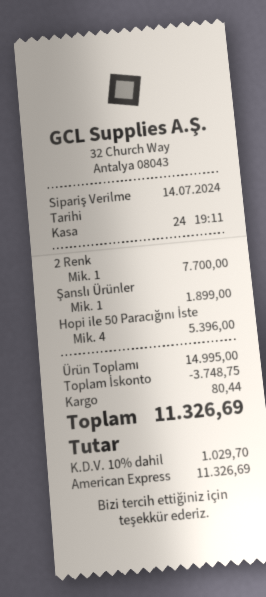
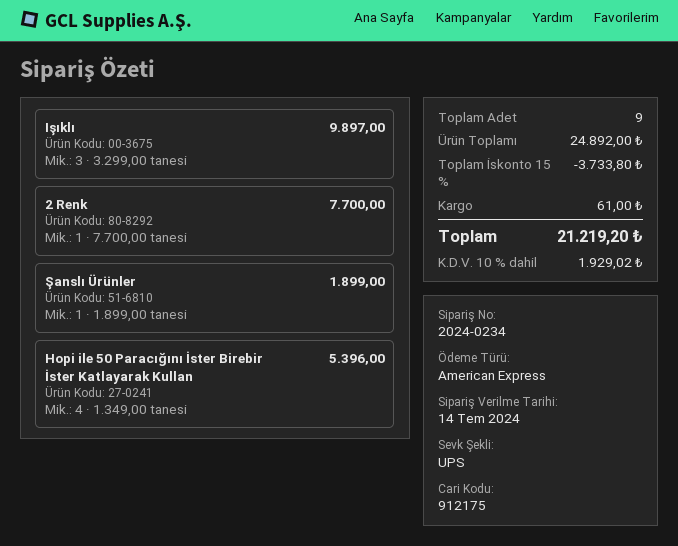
Işıklı: none -> 3 for 9897.00
subtotal: 14995.00 -> 24892.00
discount: 3748.75 -> 3733.80
shipping: 80.44 -> 61.00
tax: 10% = 1029.70 -> 10% = 1929.02
total: 11326.69 -> 21219.20

